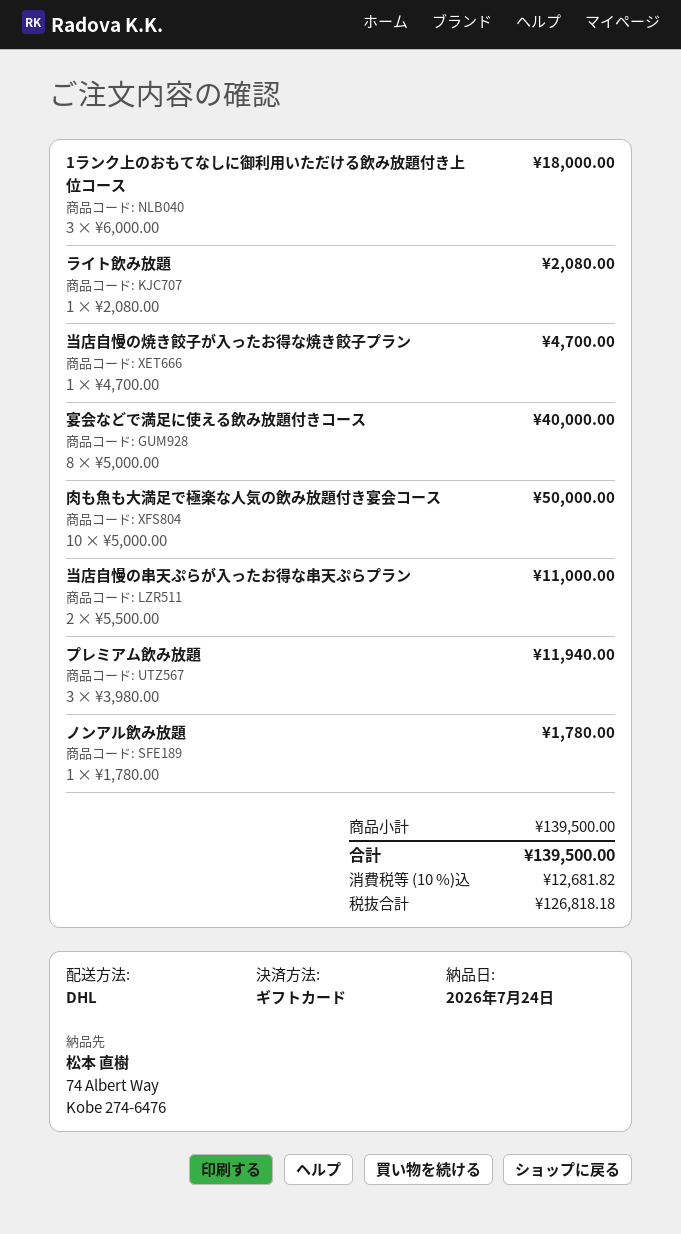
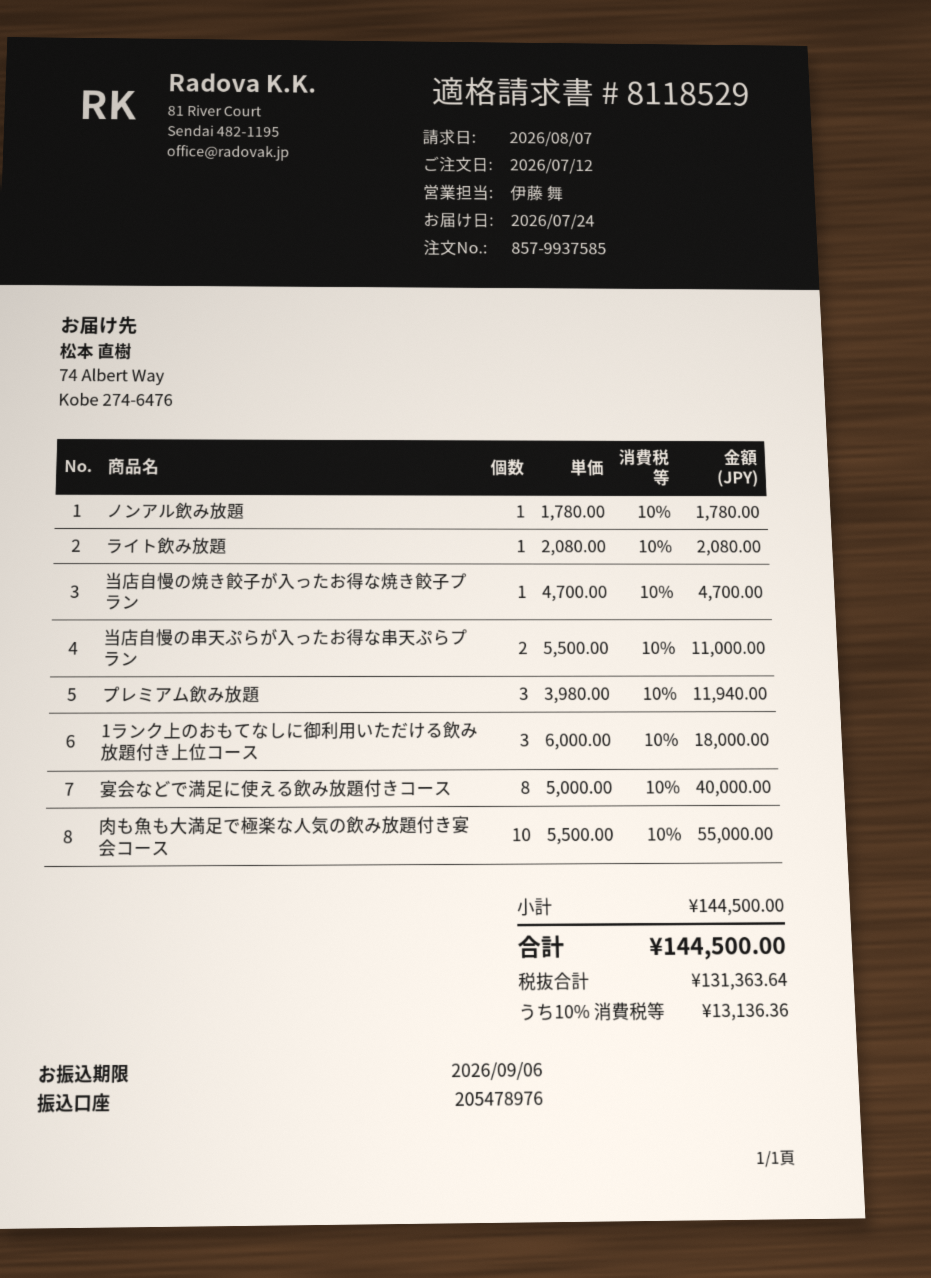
肉も魚も大満足で極楽な人気の飲み放題付き宴会コース: 10 x 5000.00 = 50000.00 -> 10 x 5500.00 = 55000.00
subtotal: 139500.00 -> 144500.00
net: 126818.18 -> 131363.64
tax: 10% = 12681.82 -> 10% = 13136.36
total: 139500.00 -> 144500.00

